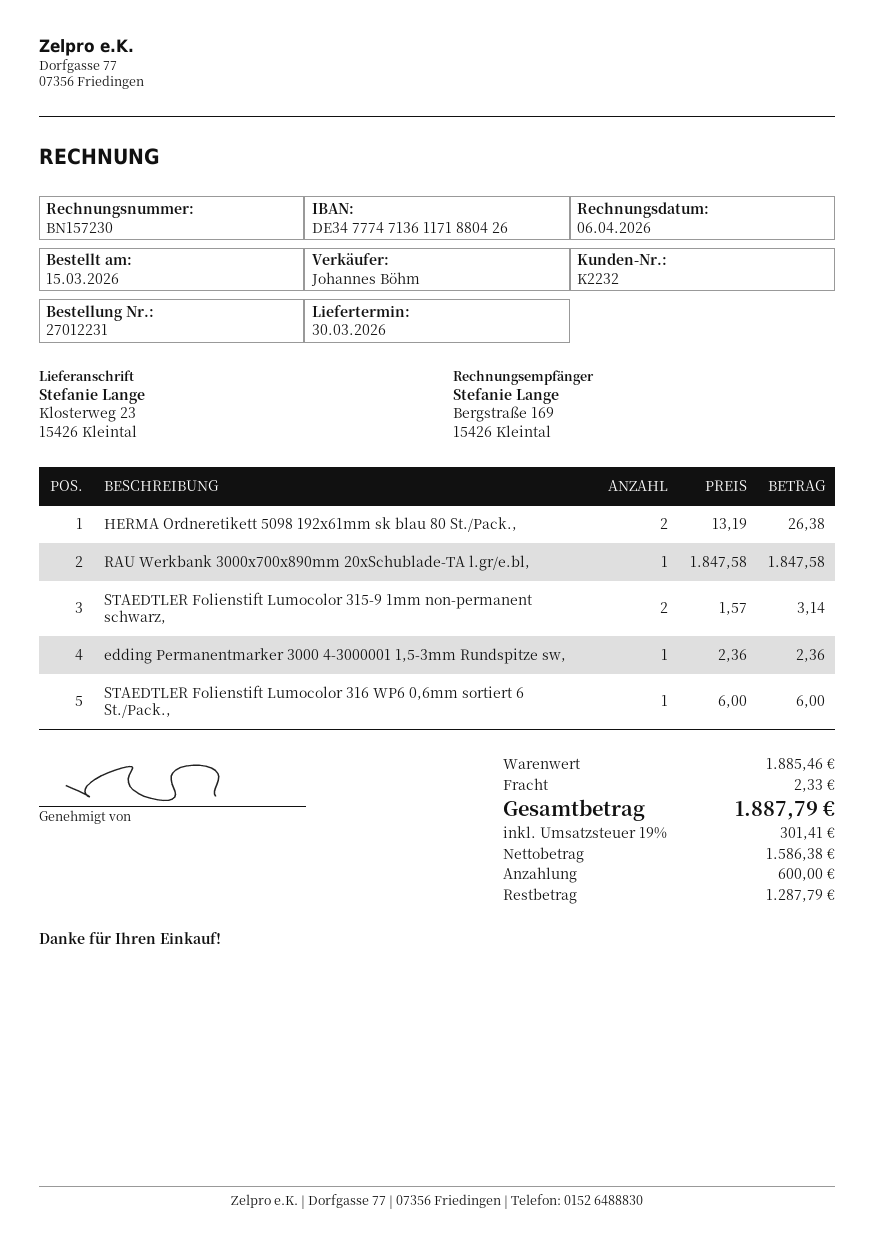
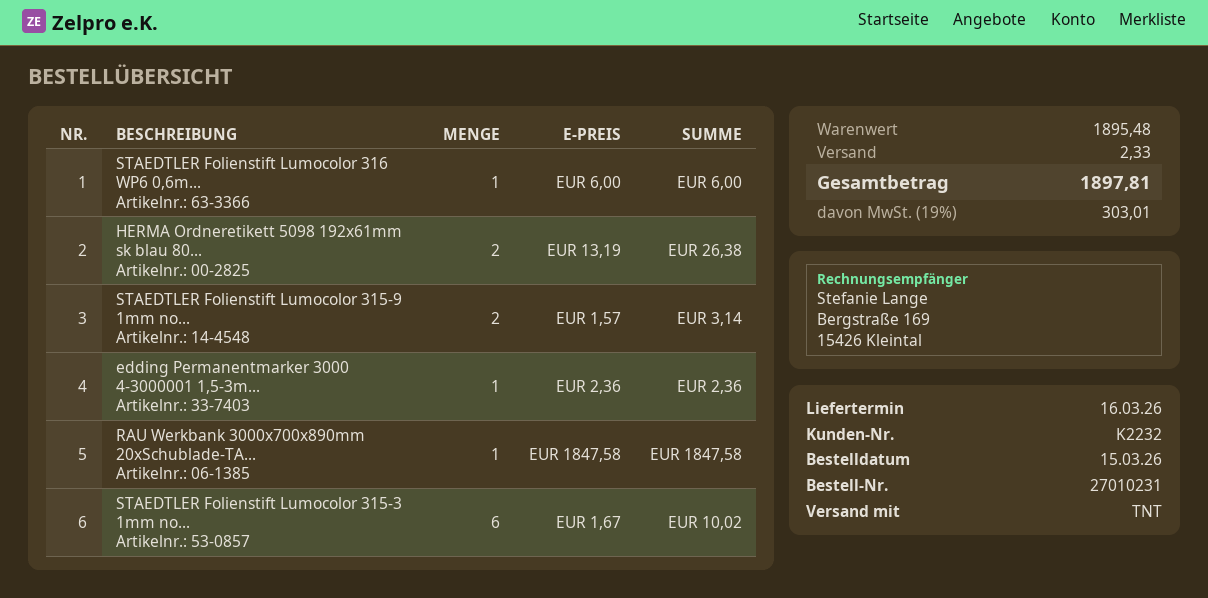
order number: 27012231 -> 27010231
delivery date: 2026-03-30 -> 2026-03-16
STAEDTLER Folienstift Lumocolor 315-3 1mm no...: none -> 6 x 1.67 = 10.02
subtotal: 1885.46 -> 1895.48
tax: 19% = 301.41 -> 19% = 303.01
total: 1887.79 -> 1897.81

